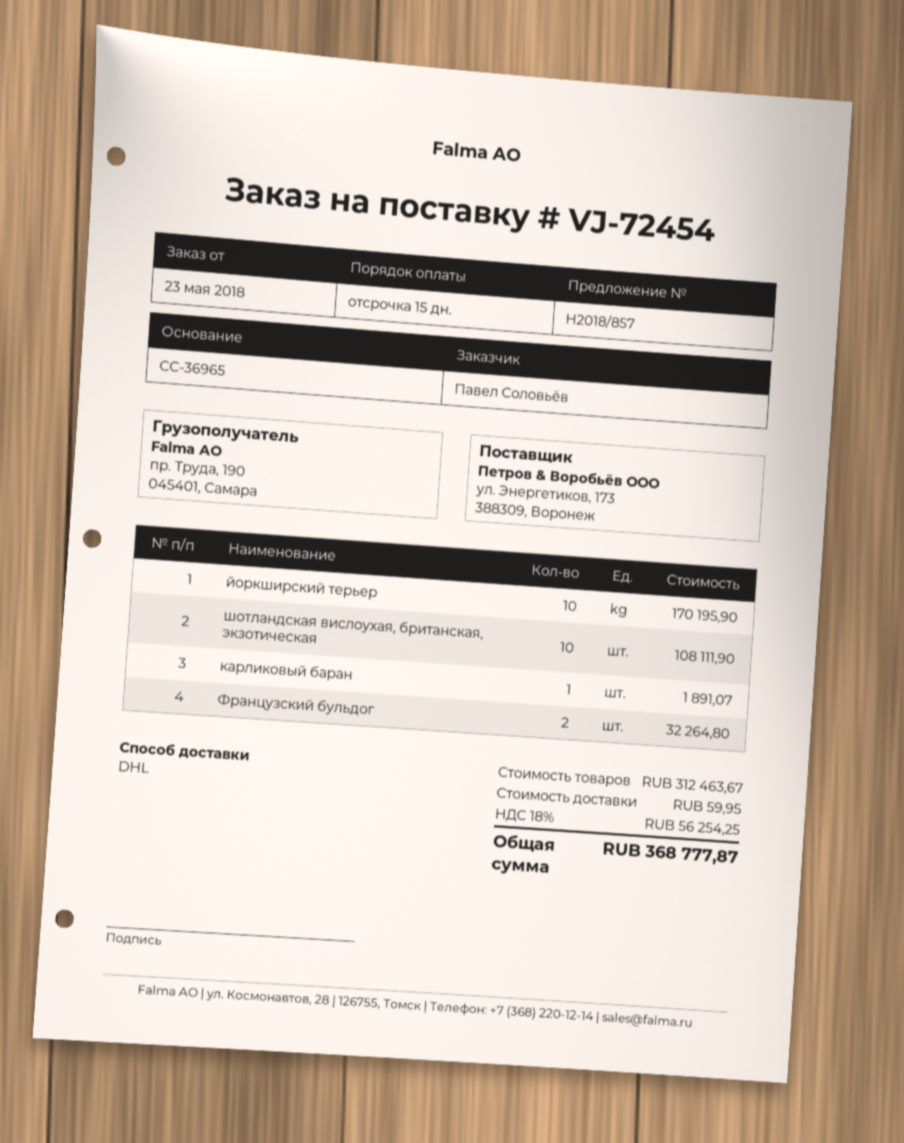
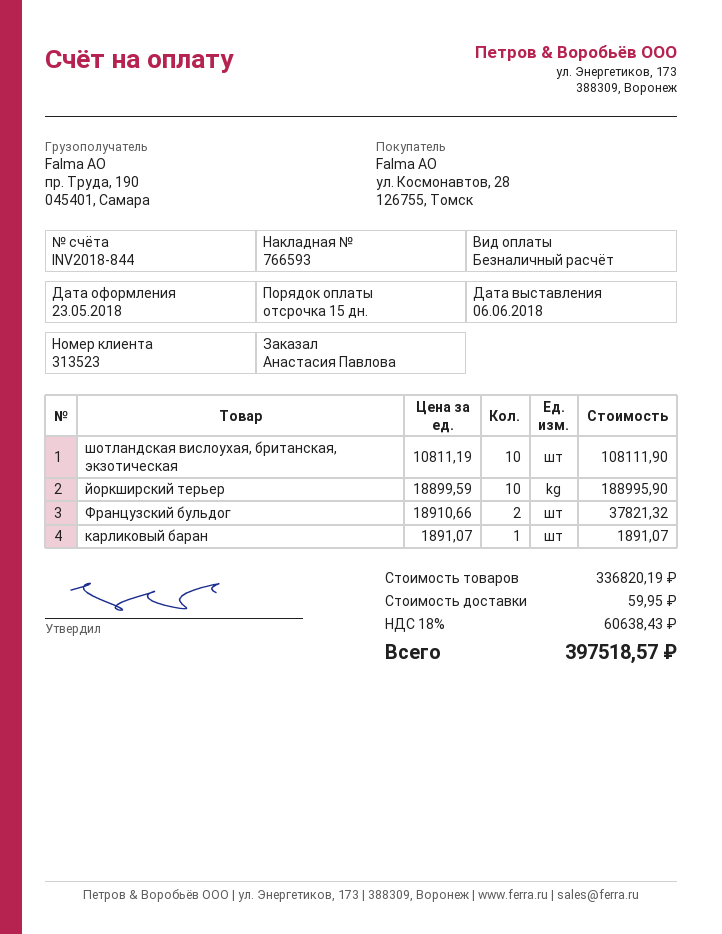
ordered by: Павел Соловьёв -> Анастасия Павлова
йоркширский терьер: 10 for 170195.90 -> 10 for 188995.90
Французский бульдог: 2 for 32264.80 -> 2 for 37821.32
subtotal: 312463.67 -> 336820.19
tax: 18% = 56254.25 -> 18% = 60638.43
total: 368777.87 -> 397518.57

